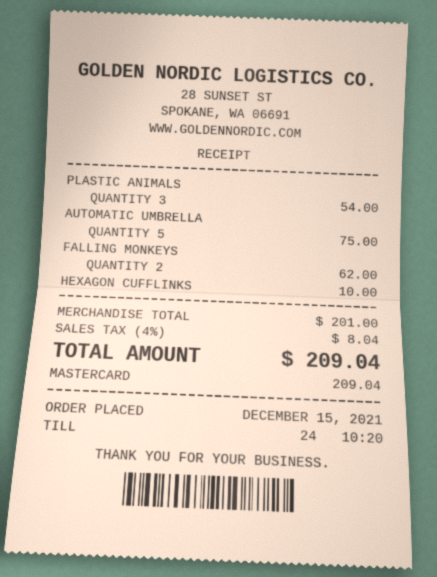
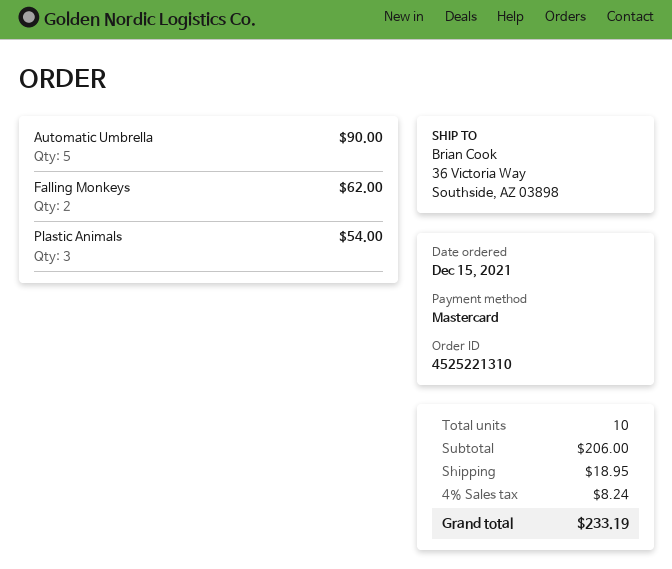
AUTOMATIC UMBRELLA: 5 for 75.00 -> 5 for 90.00
HEXAGON CUFFLINKS: 1 for 10.00 -> none
subtotal: 201.00 -> 206.00
shipping: none -> 18.95
tax: 4% = 8.04 -> 4% = 8.24
total: 209.04 -> 233.19

